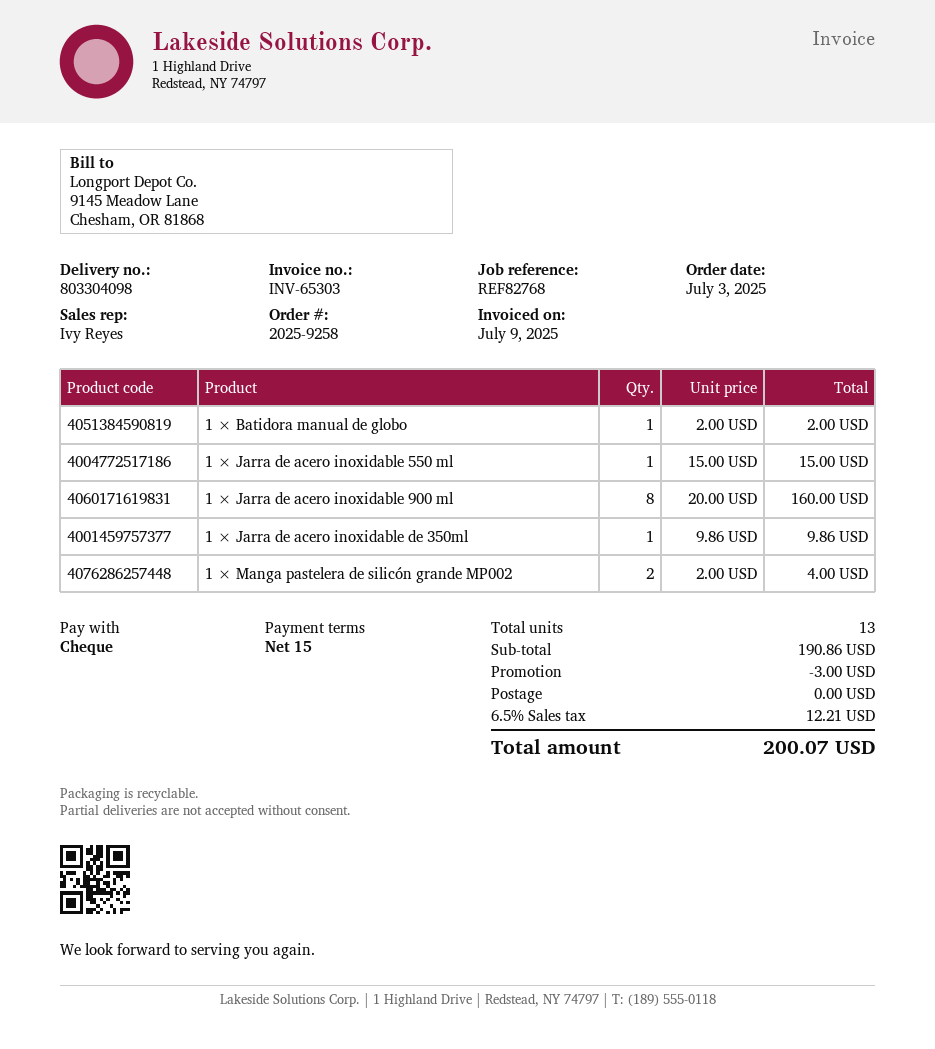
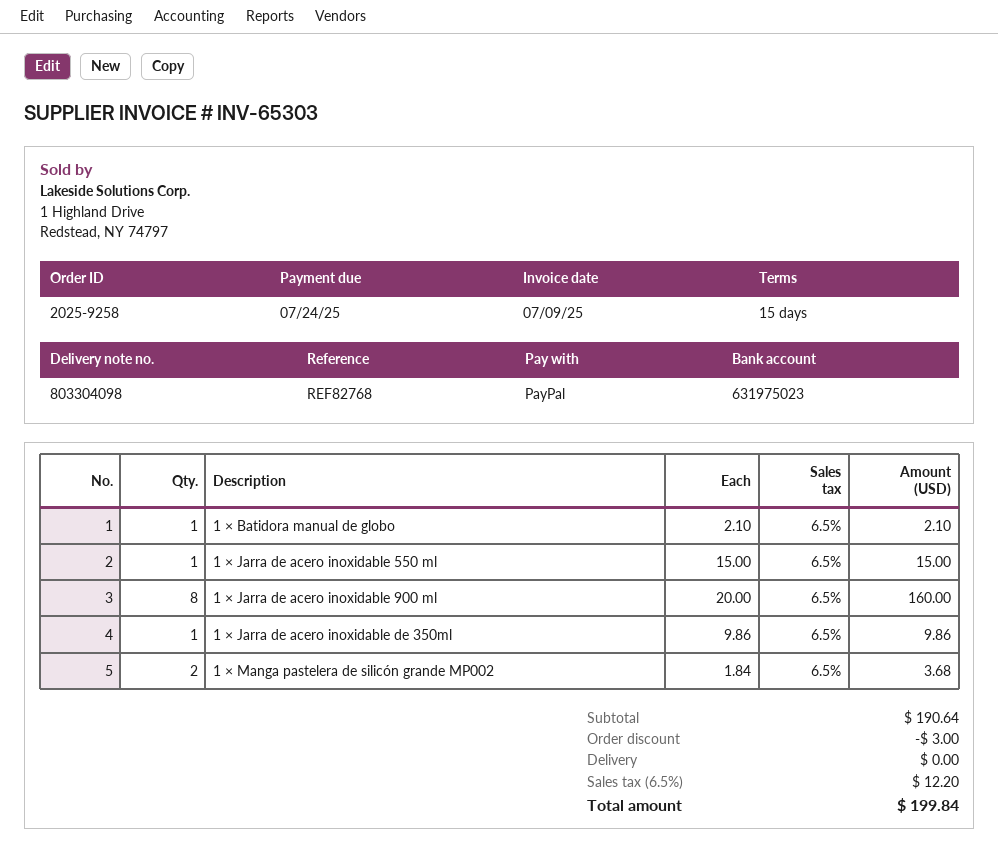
payment method: cheque -> PayPal
1 × Batidora manual de globo: 1 x 2.00 = 2.00 -> 1 x 2.10 = 2.10
1 × Manga pastelera de silicón grande MP002: 2 x 2.00 = 4.00 -> 2 x 1.84 = 3.68
subtotal: 190.86 -> 190.64
tax: 6.5% = 12.21 -> 6.5% = 12.20
total: 200.07 -> 199.84

